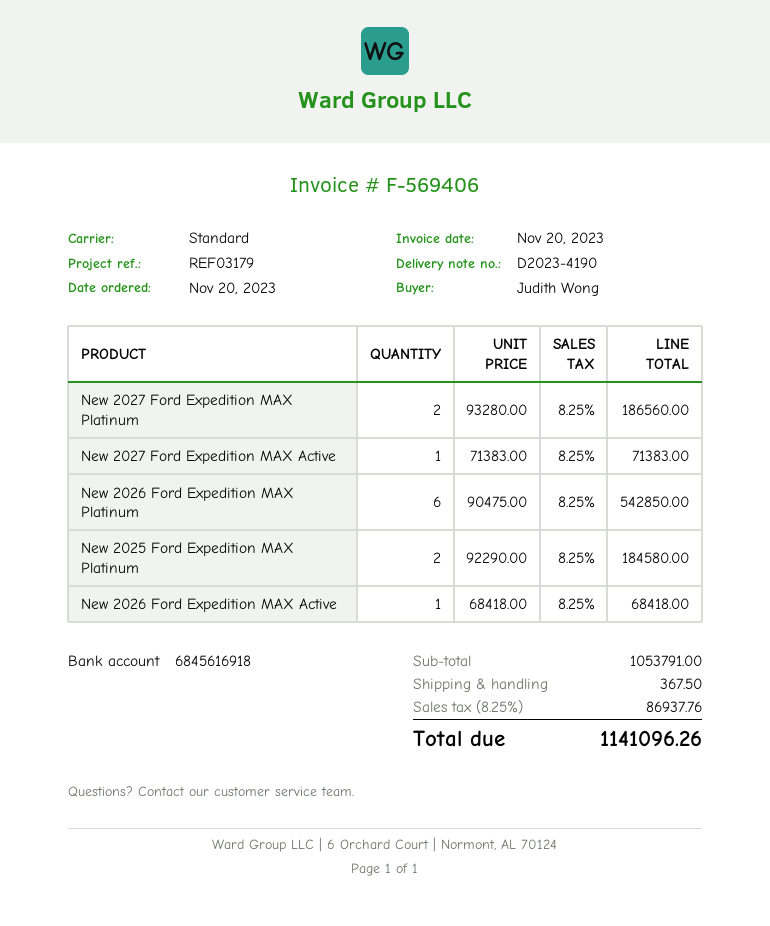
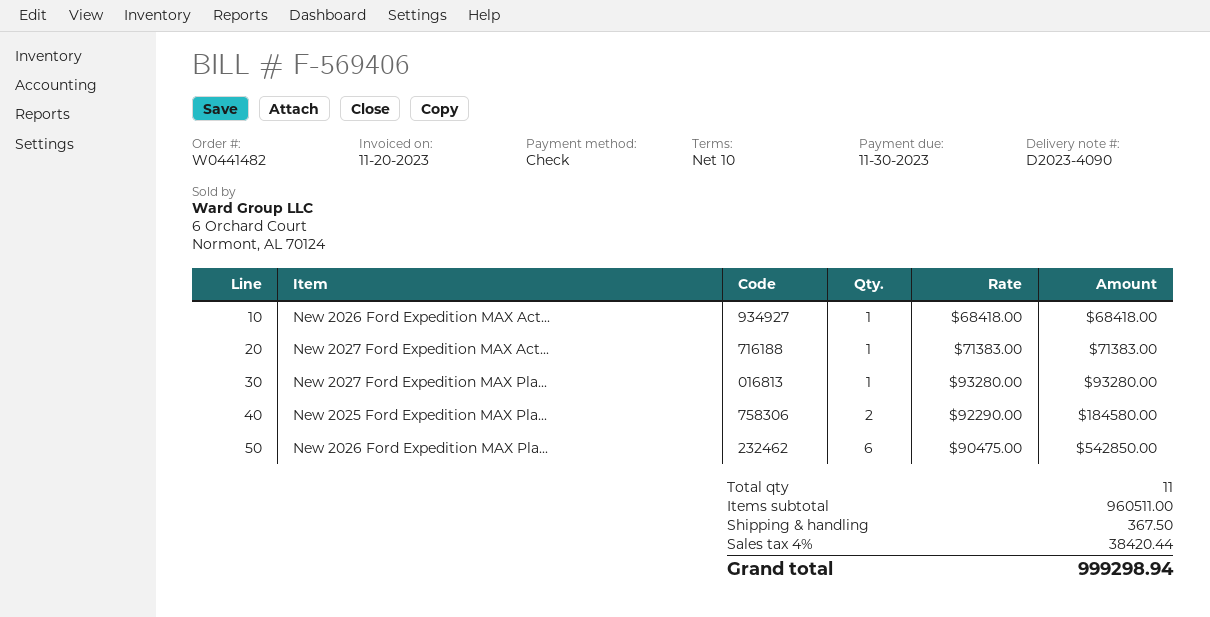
delivery note number: D2023-4190 -> D2023-4090
New 2027 Ford Expedition MAX Platinum: 2 x 93280.00 = 186560.00 -> 1 x 93280.00 = 93280.00
subtotal: 1053791.00 -> 960511.00
tax: 8.25% = 86937.76 -> 4% = 38420.44
total: 1141096.26 -> 999298.94

